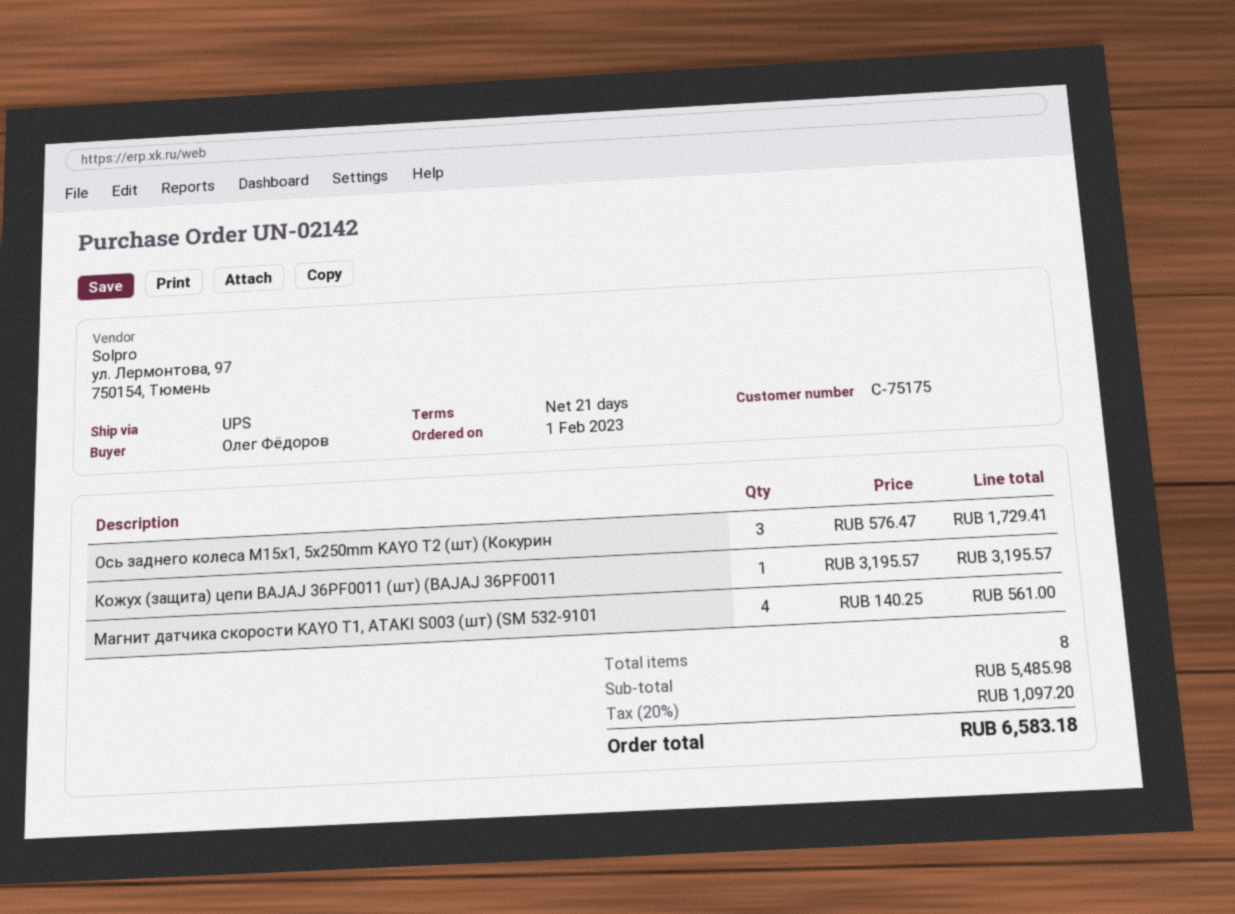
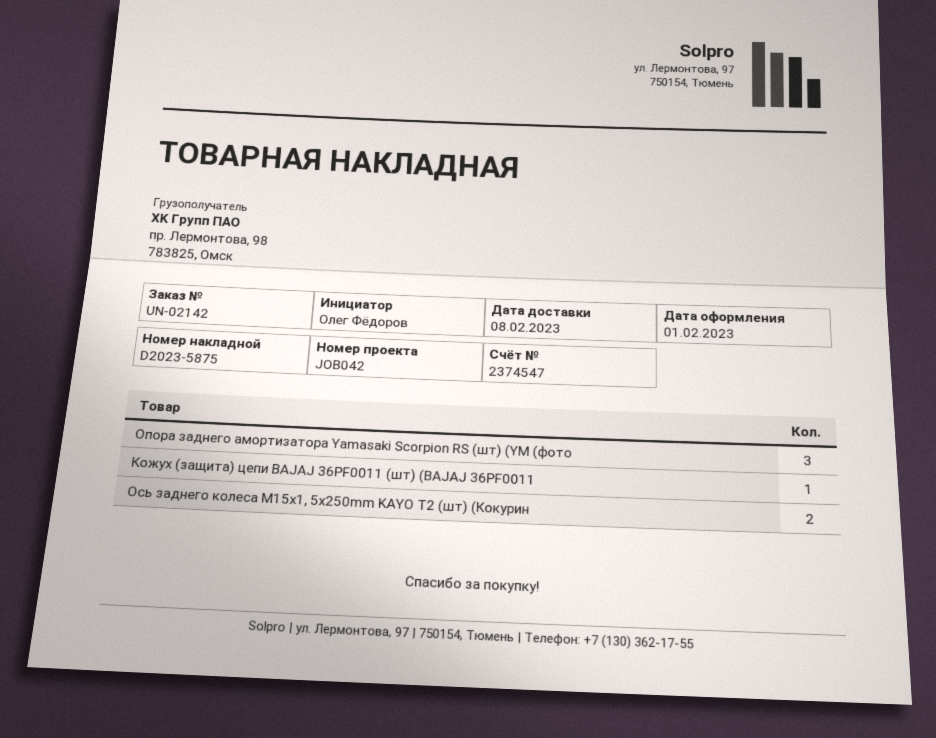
Ось заднего колеса M15х1, 5х250mm KAYO T2 (шт) (Кокурин: 3 -> 2
Магнит датчика скорости KAYO T1, ATAKI S003 (шт) (SM 532-9101: 4 -> none
Опора заднего амортизатора Yamasaki Scorpion RS (шт) (YM (фото: none -> 3

